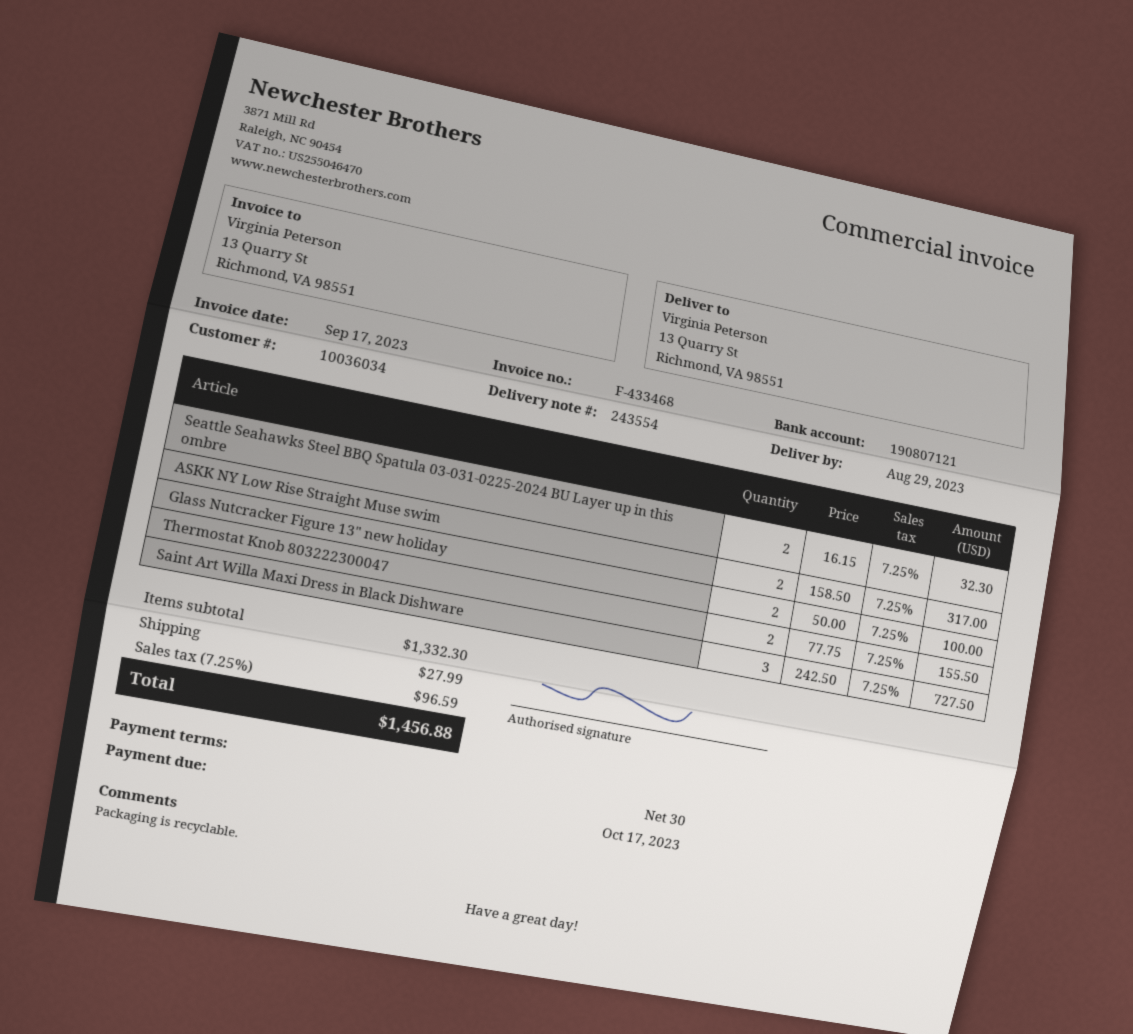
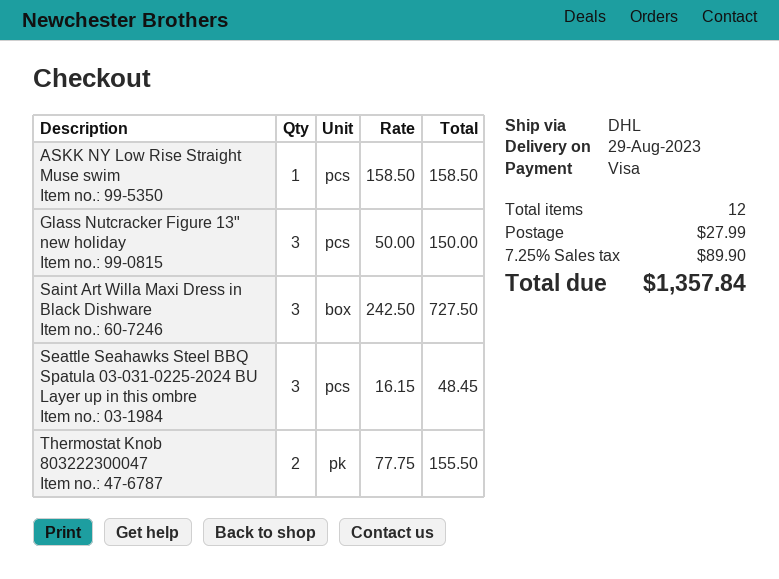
Seattle Seahawks Steel BBQ Spatula 03-031-0225-2024 BU Layer up in this ombre: 2 x 16.15 = 32.30 -> 3 x 16.15 = 48.45
ASKK NY Low Rise Straight Muse swim: 2 x 158.50 = 317.00 -> 1 x 158.50 = 158.50
Glass Nutcracker Figure 13" new holiday: 2 x 50.00 = 100.00 -> 3 x 50.00 = 150.00
tax: 7.25% = 96.59 -> 7.25% = 89.90
total: 1456.88 -> 1357.84

